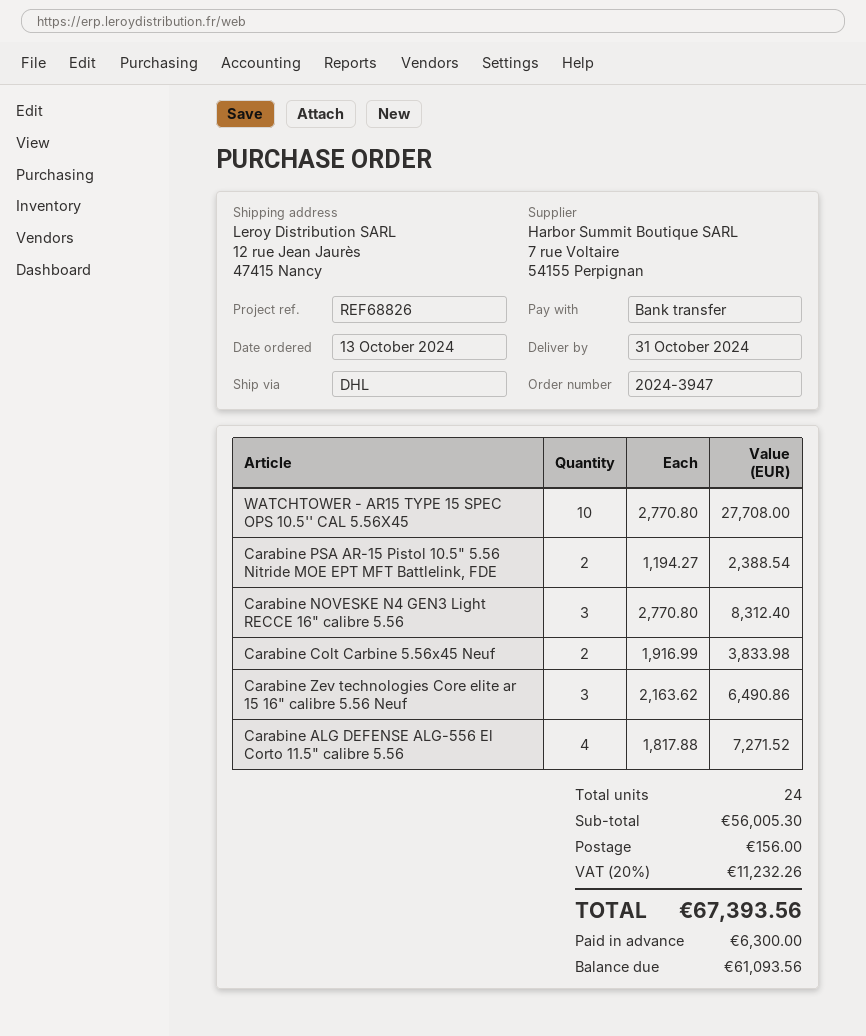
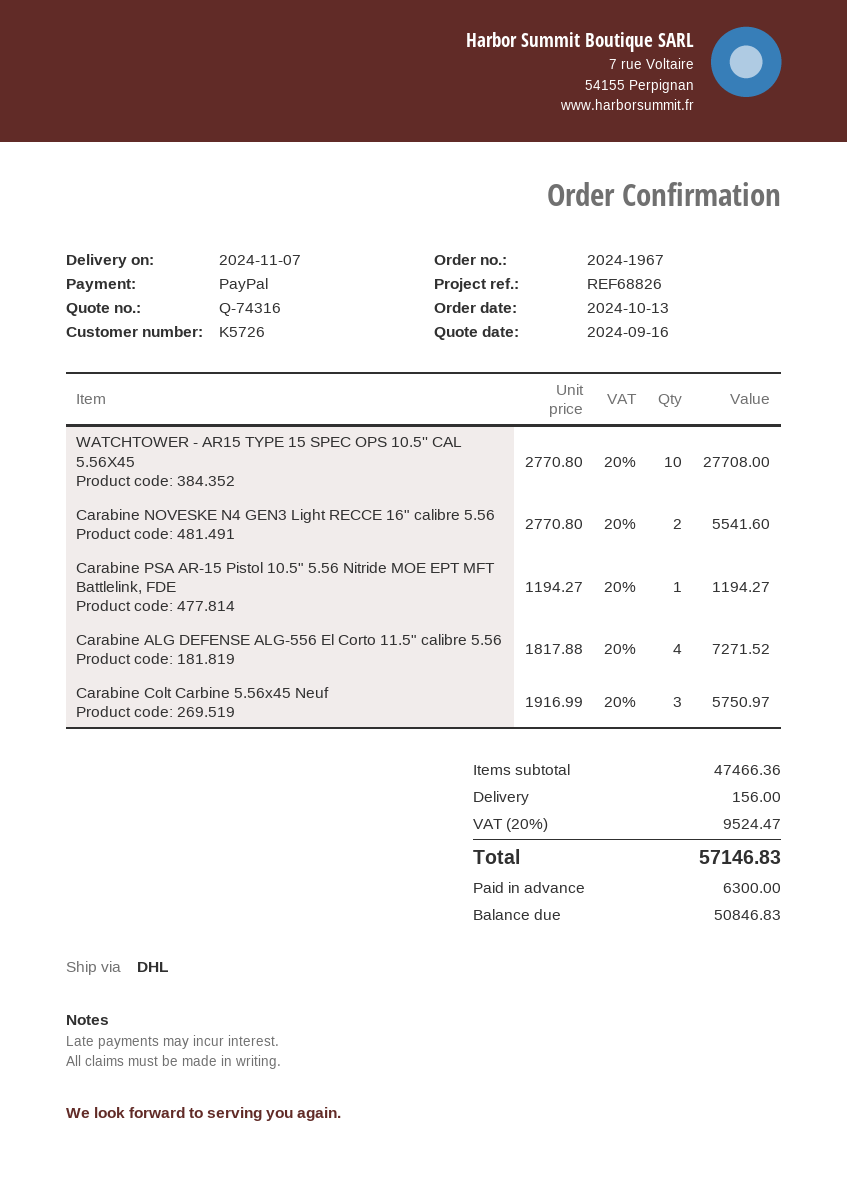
order number: 2024-3947 -> 2024-1967
delivery date: 2024-10-31 -> 2024-11-07
payment method: bank transfer -> PayPal
Carabine PSA AR-15 Pistol 10.5" 5.56 Nitride MOE EPT MFT Battlelink, FDE: 2 x 1194.27 = 2388.54 -> 1 x 1194.27 = 1194.27
Carabine NOVESKE N4 GEN3 Light RECCE 16" calibre 5.56: 3 x 2770.80 = 8312.40 -> 2 x 2770.80 = 5541.60
Carabine Colt Carbine 5.56x45 Neuf: 2 x 1916.99 = 3833.98 -> 3 x 1916.99 = 5750.97
Carabine Zev technologies Core elite ar 15 16" calibre 5.56 Neuf: 3 x 2163.62 = 6490.86 -> none
subtotal: 56005.30 -> 47466.36
tax: 20% = 11232.26 -> 20% = 9524.47
total: 67393.56 -> 57146.83
balance: 61093.56 -> 50846.83

